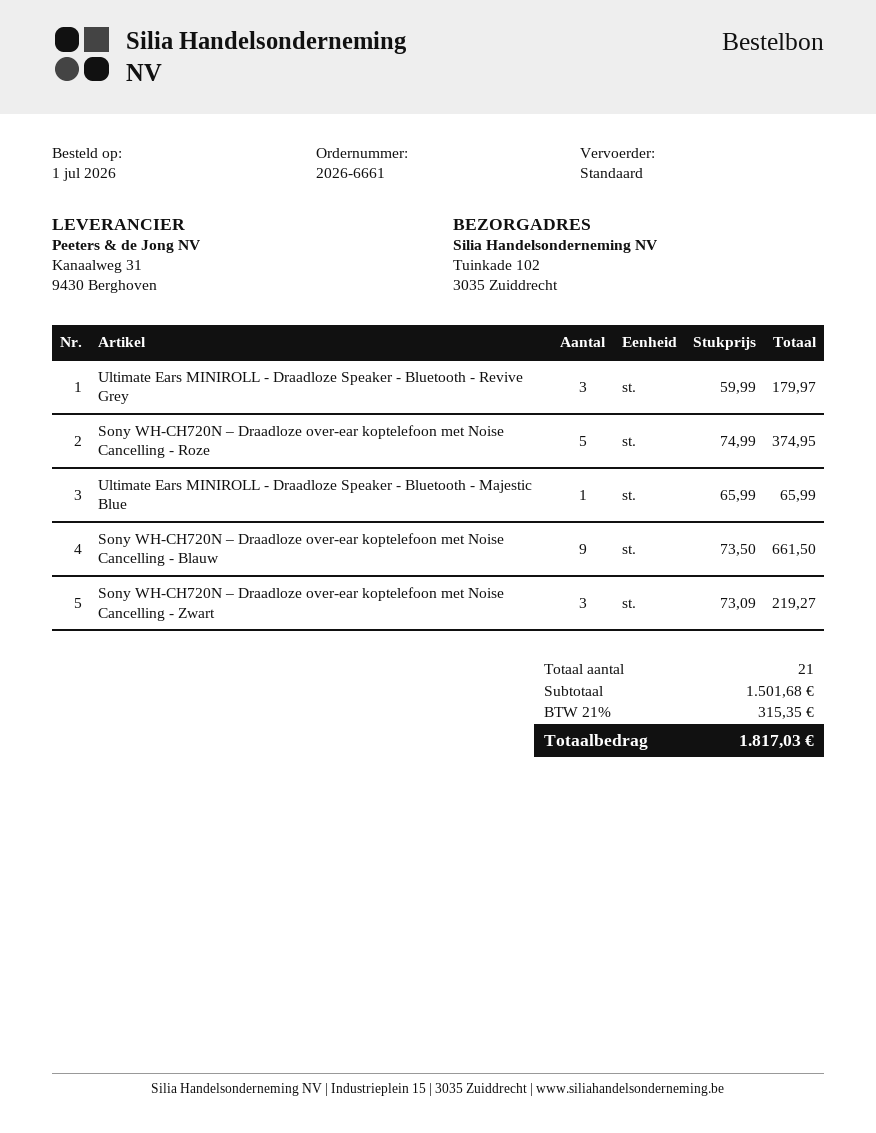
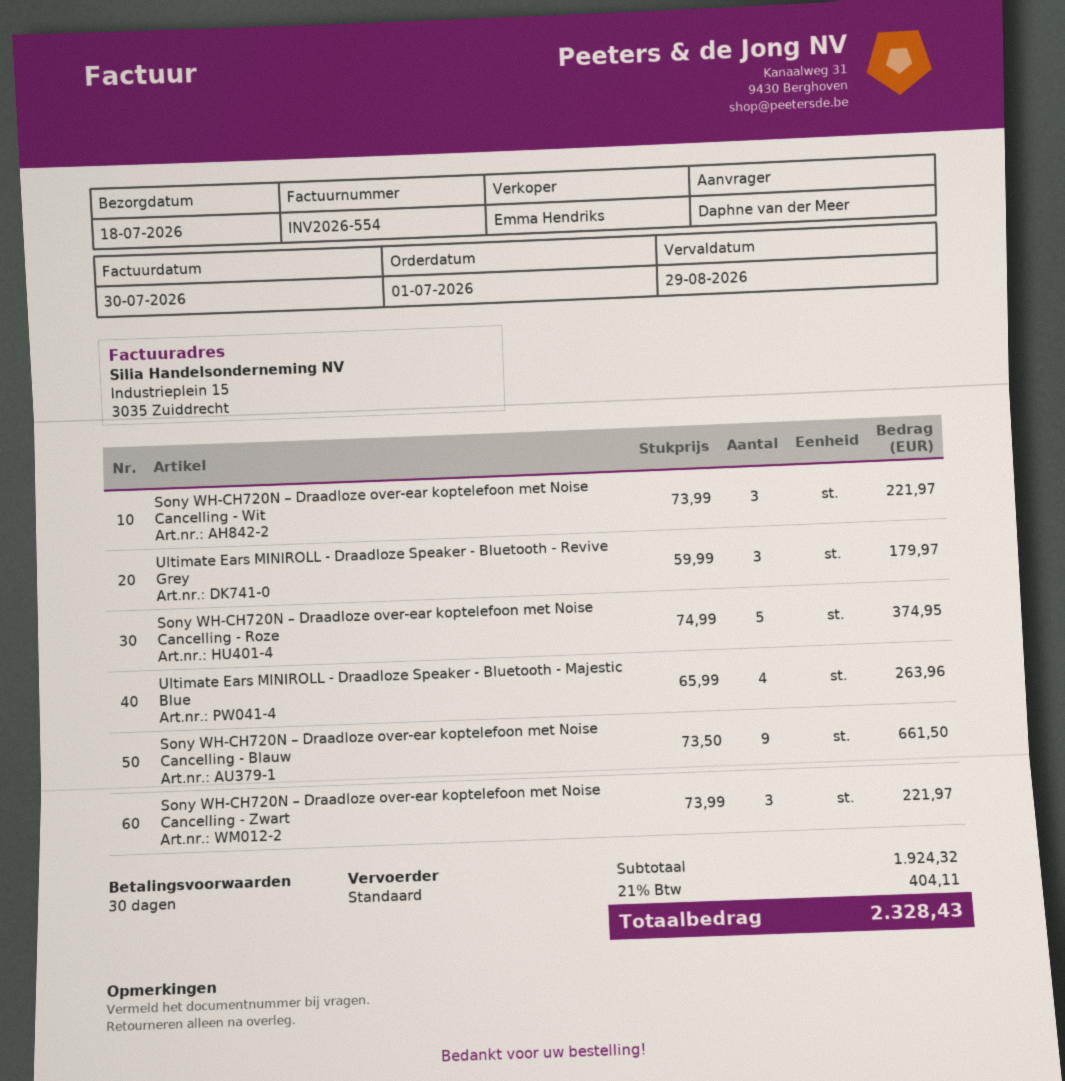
Ultimate Ears MINIROLL - Draadloze Speaker - Bluetooth - Majestic Blue: 1 x 65.99 = 65.99 -> 4 x 65.99 = 263.96
Sony WH-CH720N – Draadloze over-ear koptelefoon met Noise Cancelling - Zwart: 3 x 73.09 = 219.27 -> 3 x 73.99 = 221.97
Sony WH-CH720N – Draadloze over-ear koptelefoon met Noise Cancelling - Wit: none -> 3 x 73.99 = 221.97
subtotal: 1501.68 -> 1924.32
tax: 21% = 315.35 -> 21% = 404.11
total: 1817.03 -> 2328.43

